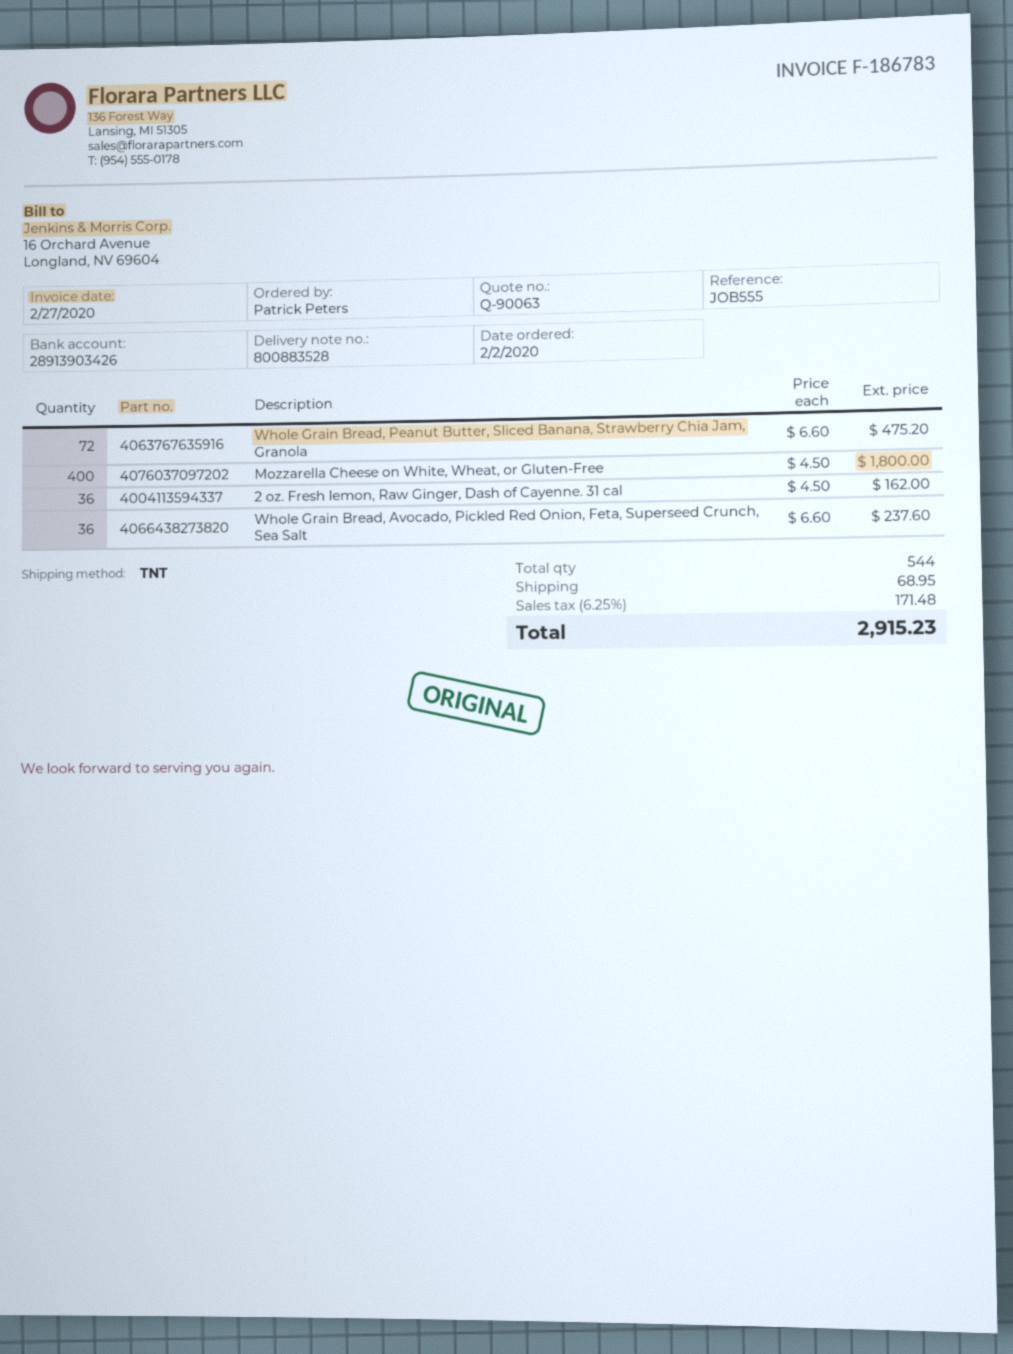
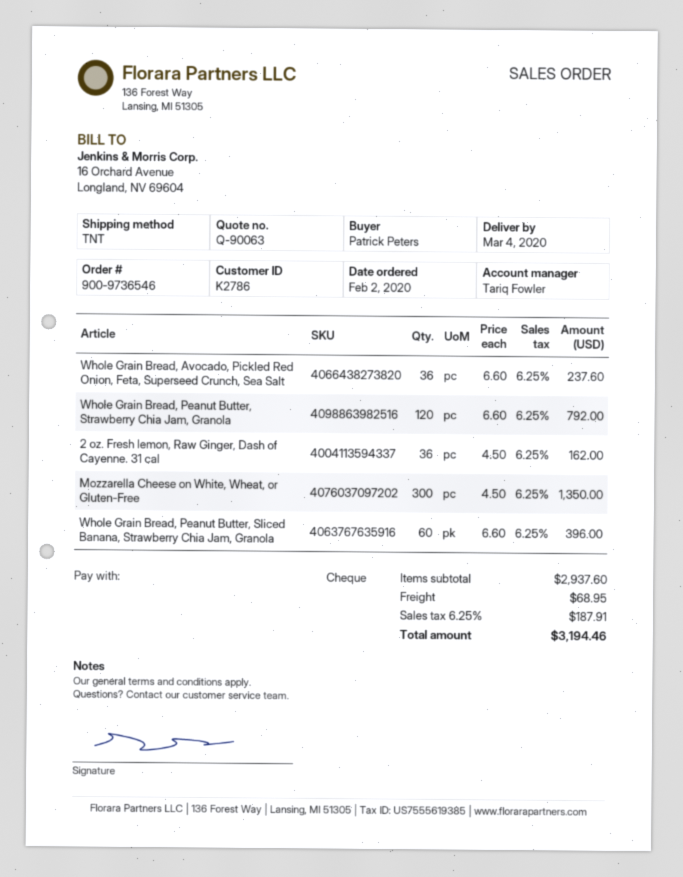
Whole Grain Bread, Peanut Butter, Sliced Banana, Strawberry Chia Jam, Granola: 72 x 6.60 = 475.20 -> 60 x 6.60 = 396.00
Mozzarella Cheese on White, Wheat, or Gluten-Free: 400 x 4.50 = 1800.00 -> 300 x 4.50 = 1350.00
Whole Grain Bread, Peanut Butter, Strawberry Chia Jam, Granola: none -> 120 x 6.60 = 792.00
tax: 6.25% = 171.48 -> 6.25% = 187.91
total: 2915.23 -> 3194.46

